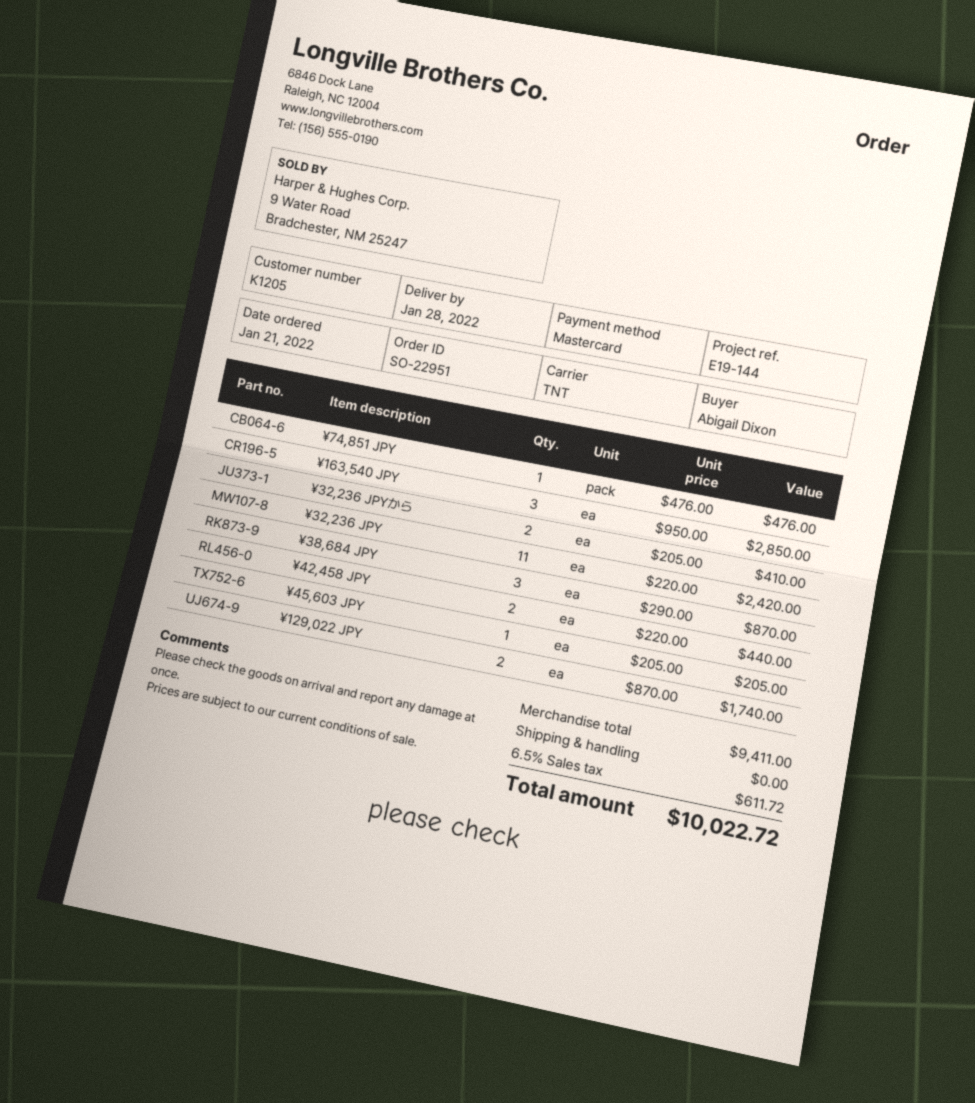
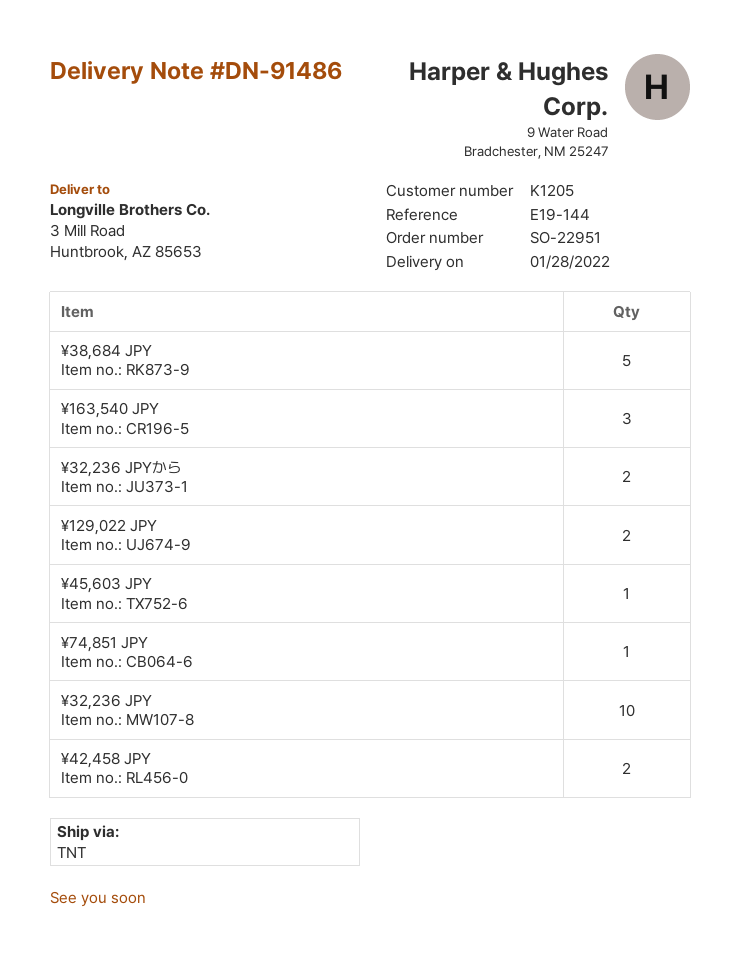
¥32,236 JPY: 11 -> 10
¥38,684 JPY: 3 -> 5

